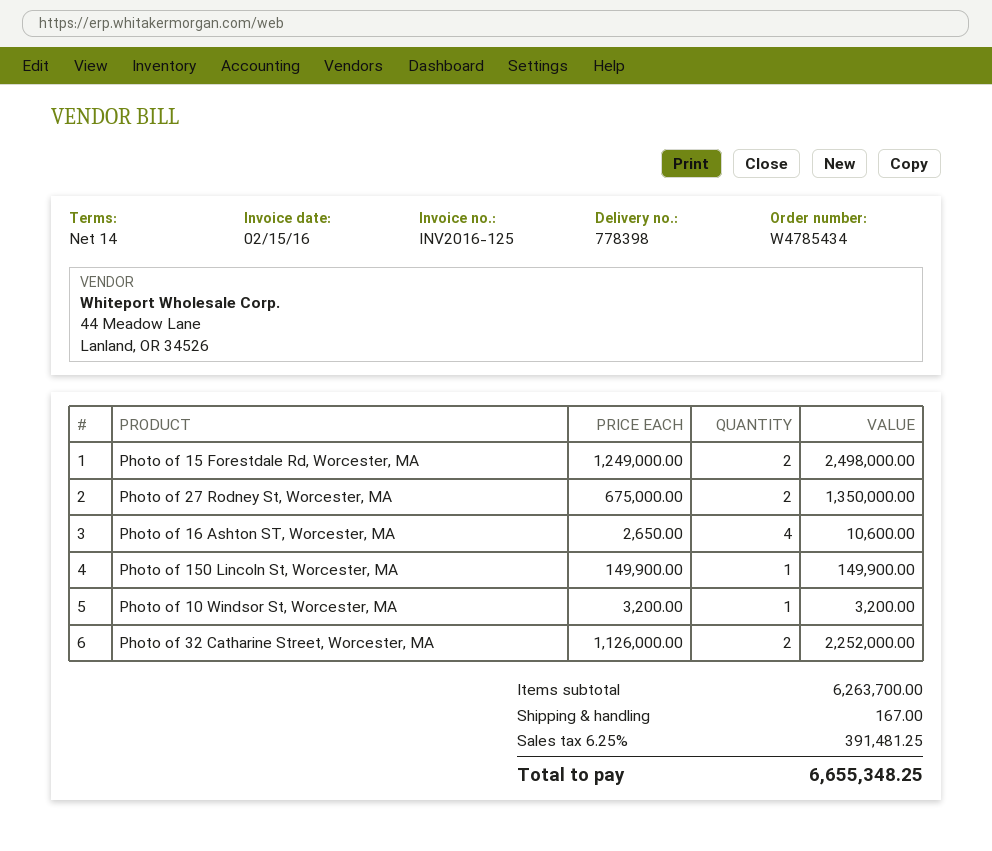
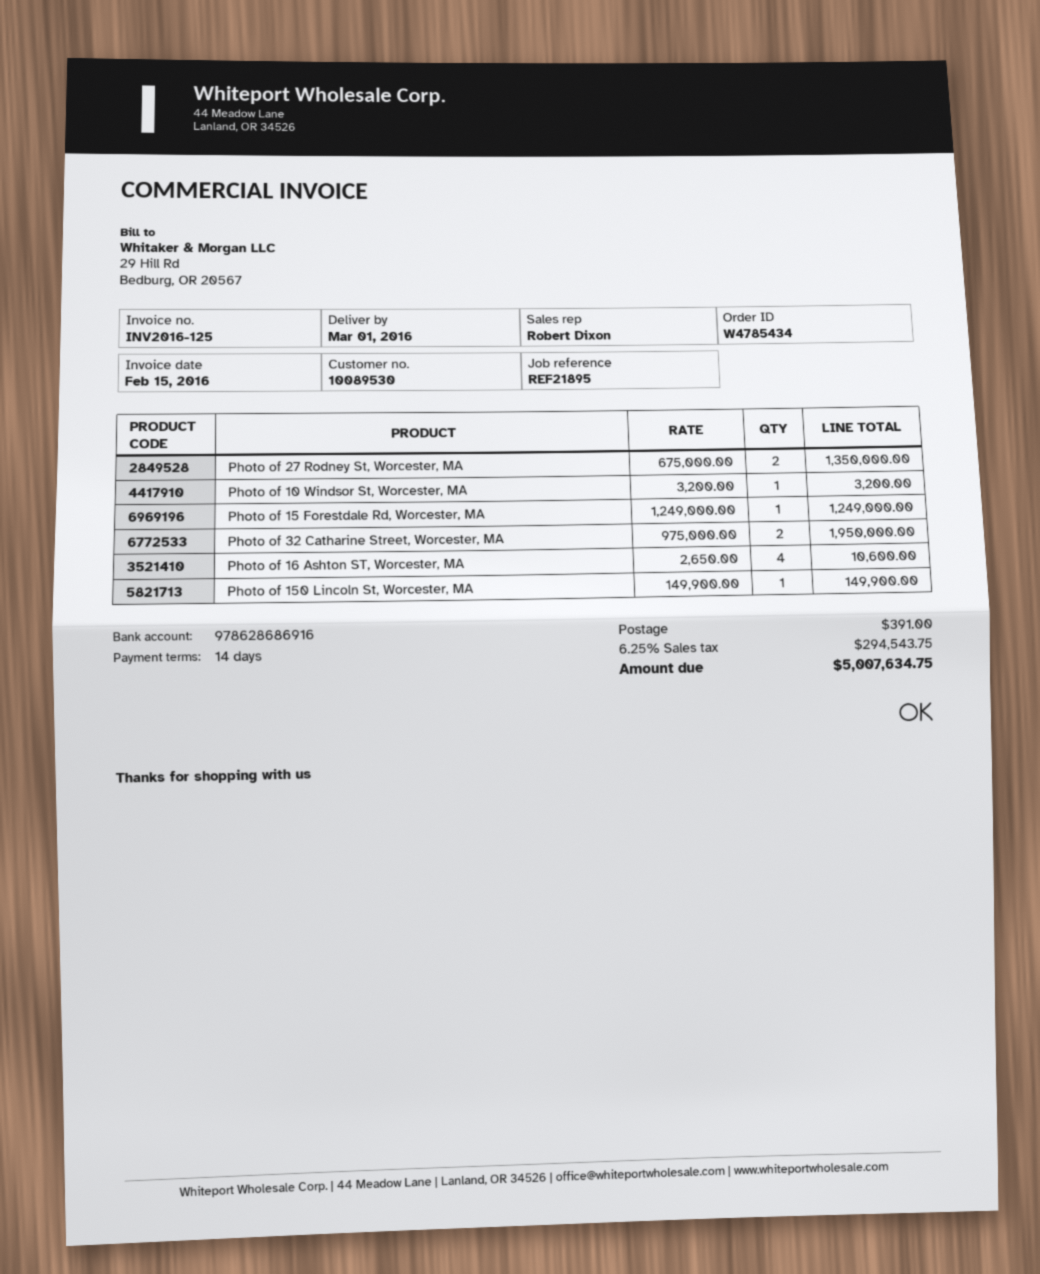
Photo of 15 Forestdale Rd, Worcester, MA: 2 x 1249000.00 = 2498000.00 -> 1 x 1249000.00 = 1249000.00
Photo of 32 Catharine Street, Worcester, MA: 2 x 1126000.00 = 2252000.00 -> 2 x 975000.00 = 1950000.00
shipping: 167.00 -> 391.00
tax: 6.25% = 391481.25 -> 6.25% = 294543.75
total: 6655348.25 -> 5007634.75

